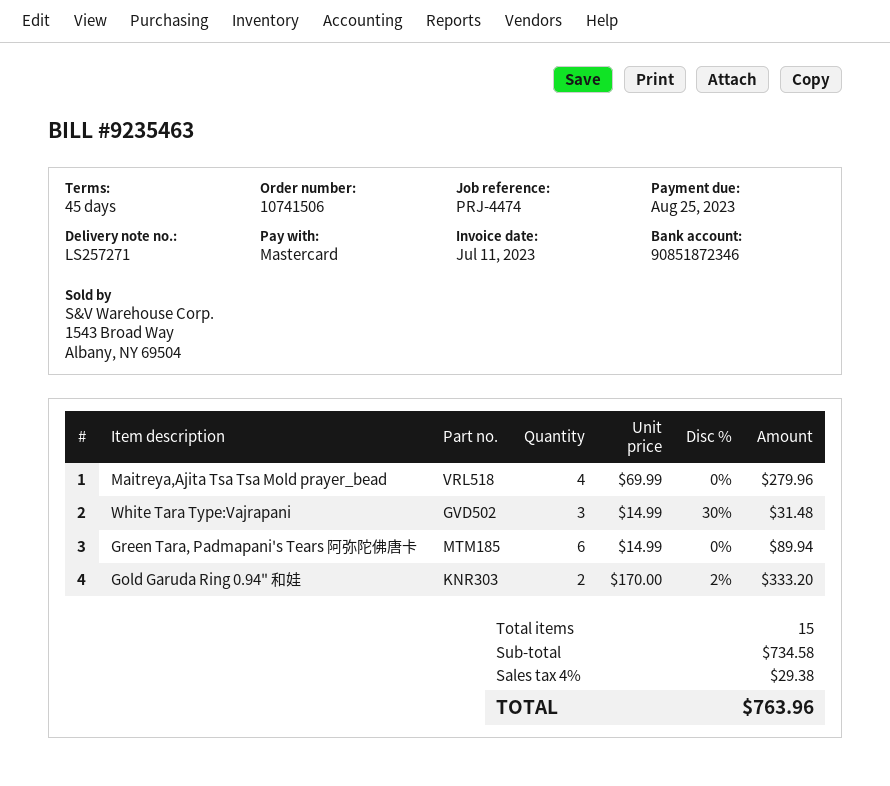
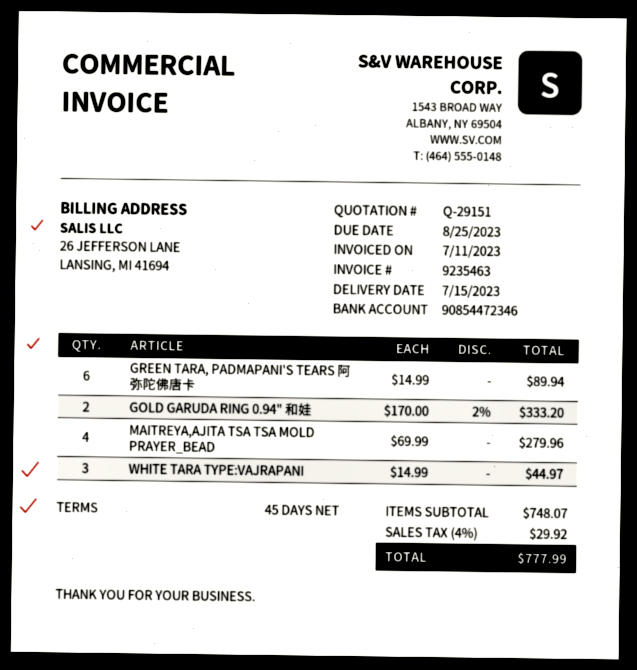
bank account: 90851872346 -> 90854472346
White Tara Type:Vajrapani: 3 x 14.99 - 30% = 31.48 -> 3 x 14.99 = 44.97
subtotal: 734.58 -> 748.07
tax: 4% = 29.38 -> 4% = 29.92
total: 763.96 -> 777.99

